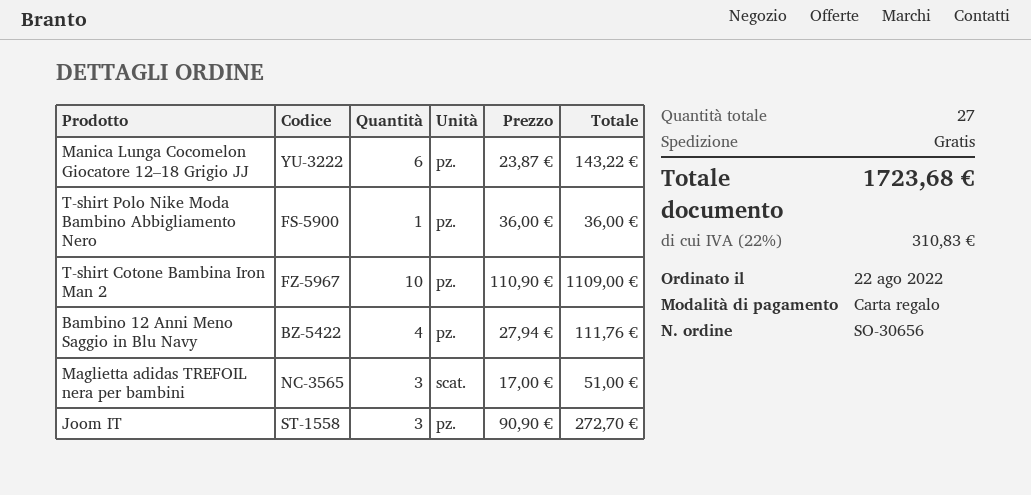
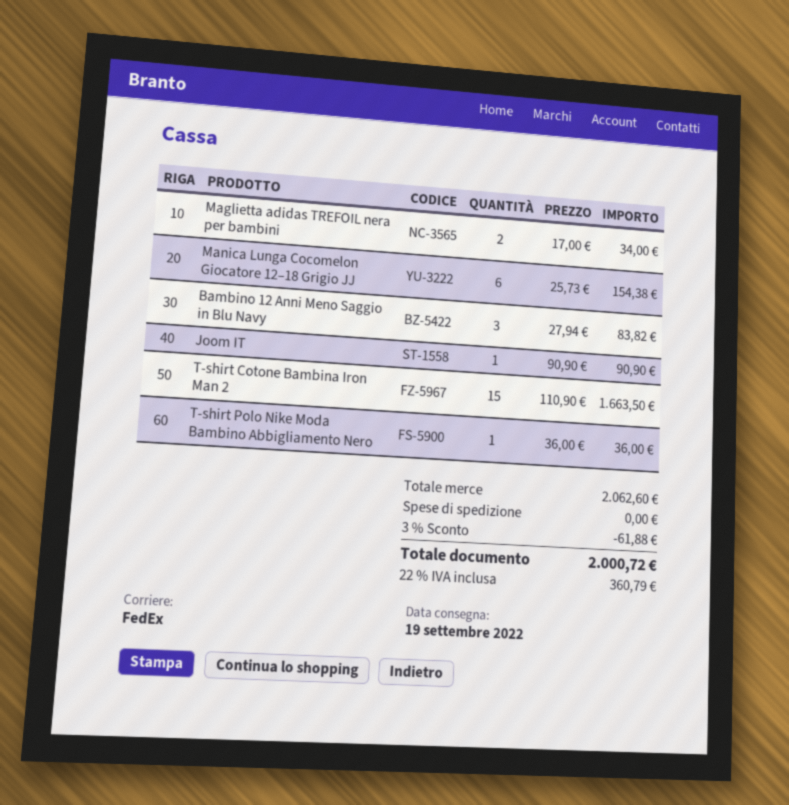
Manica Lunga Cocomelon Giocatore 12–18 Grigio JJ: 6 x 23.87 = 143.22 -> 6 x 25.73 = 154.38
T-shirt Cotone Bambina Iron Man 2: 10 x 110.90 = 1109.00 -> 15 x 110.90 = 1663.50
Bambino 12 Anni Meno Saggio in Blu Navy: 4 x 27.94 = 111.76 -> 3 x 27.94 = 83.82
Maglietta adidas TREFOIL nera per bambini: 3 x 17.00 = 51.00 -> 2 x 17.00 = 34.00
Joom IT: 3 x 90.90 = 272.70 -> 1 x 90.90 = 90.90
discount: none -> 3% = 61.88
tax: 22% = 310.83 -> 22% = 360.79
total: 1723.68 -> 2000.72

